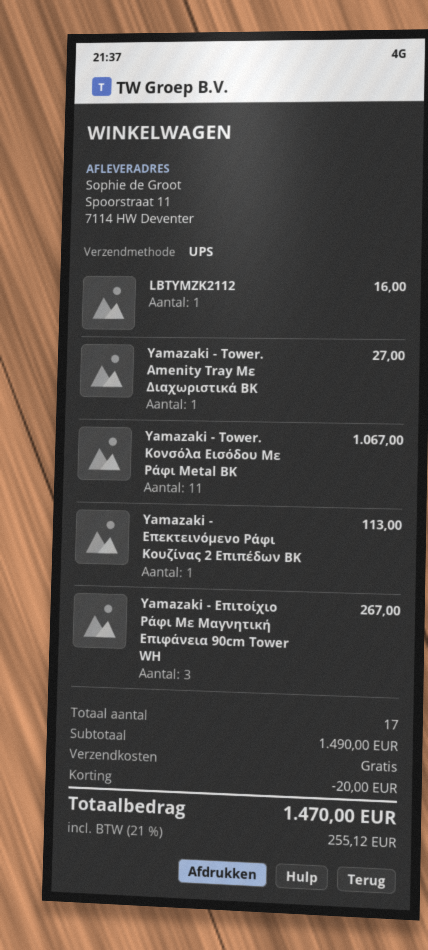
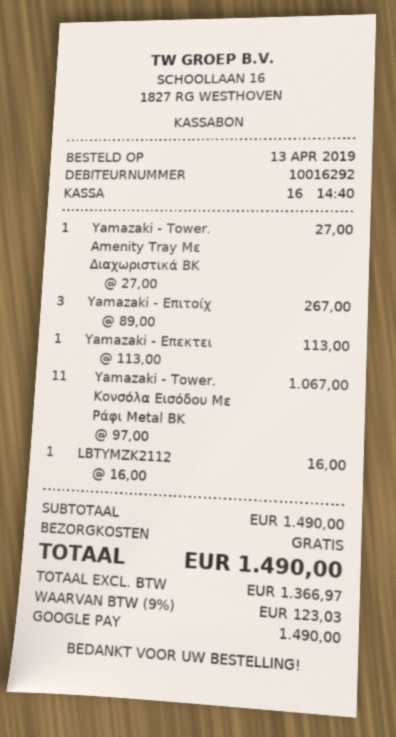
discount: 20.00 -> none
tax: 21% = 255.12 -> 9% = 123.03
total: 1470.00 -> 1490.00

